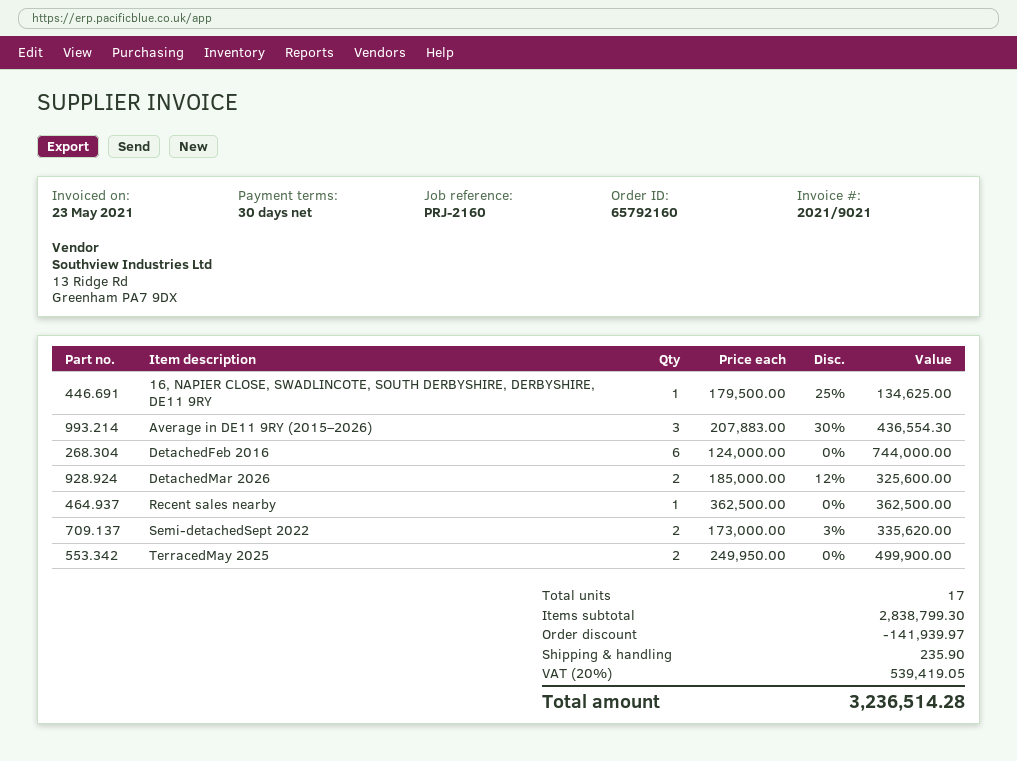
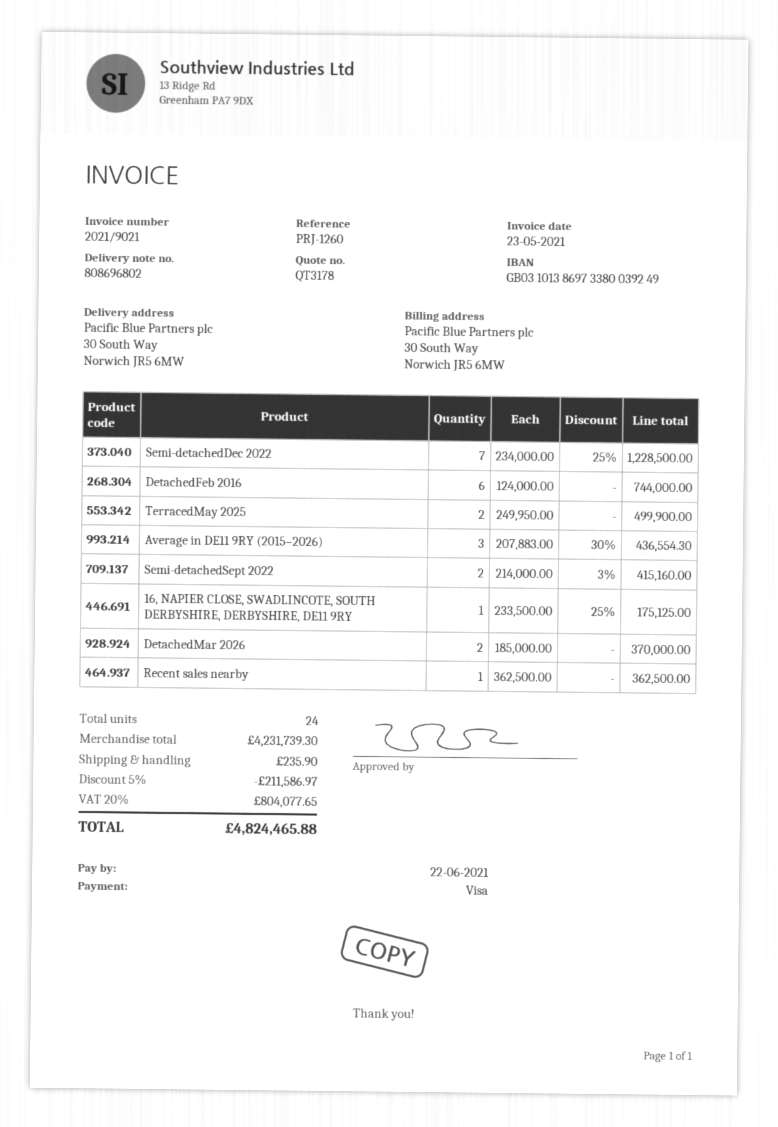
reference: PRJ-2160 -> PRJ-1260
16, NAPIER CLOSE, SWADLINCOTE, SOUTH DERBYSHIRE, DERBYSHIRE, DE11 9RY: 1 x 179500.00 - 25% = 134625.00 -> 1 x 233500.00 - 25% = 175125.00
DetachedMar 2026: 2 x 185000.00 - 12% = 325600.00 -> 2 x 185000.00 = 370000.00
Semi-detachedSept 2022: 2 x 173000.00 - 3% = 335620.00 -> 2 x 214000.00 - 3% = 415160.00
Semi-detachedDec 2022: none -> 7 x 234000.00 - 25% = 1228500.00
total quantity: 17 -> 24
subtotal: 2838799.30 -> 4231739.30
discount: 141939.97 -> 211586.97
tax: 20% = 539419.05 -> 20% = 804077.65
total: 3236514.28 -> 4824465.88

